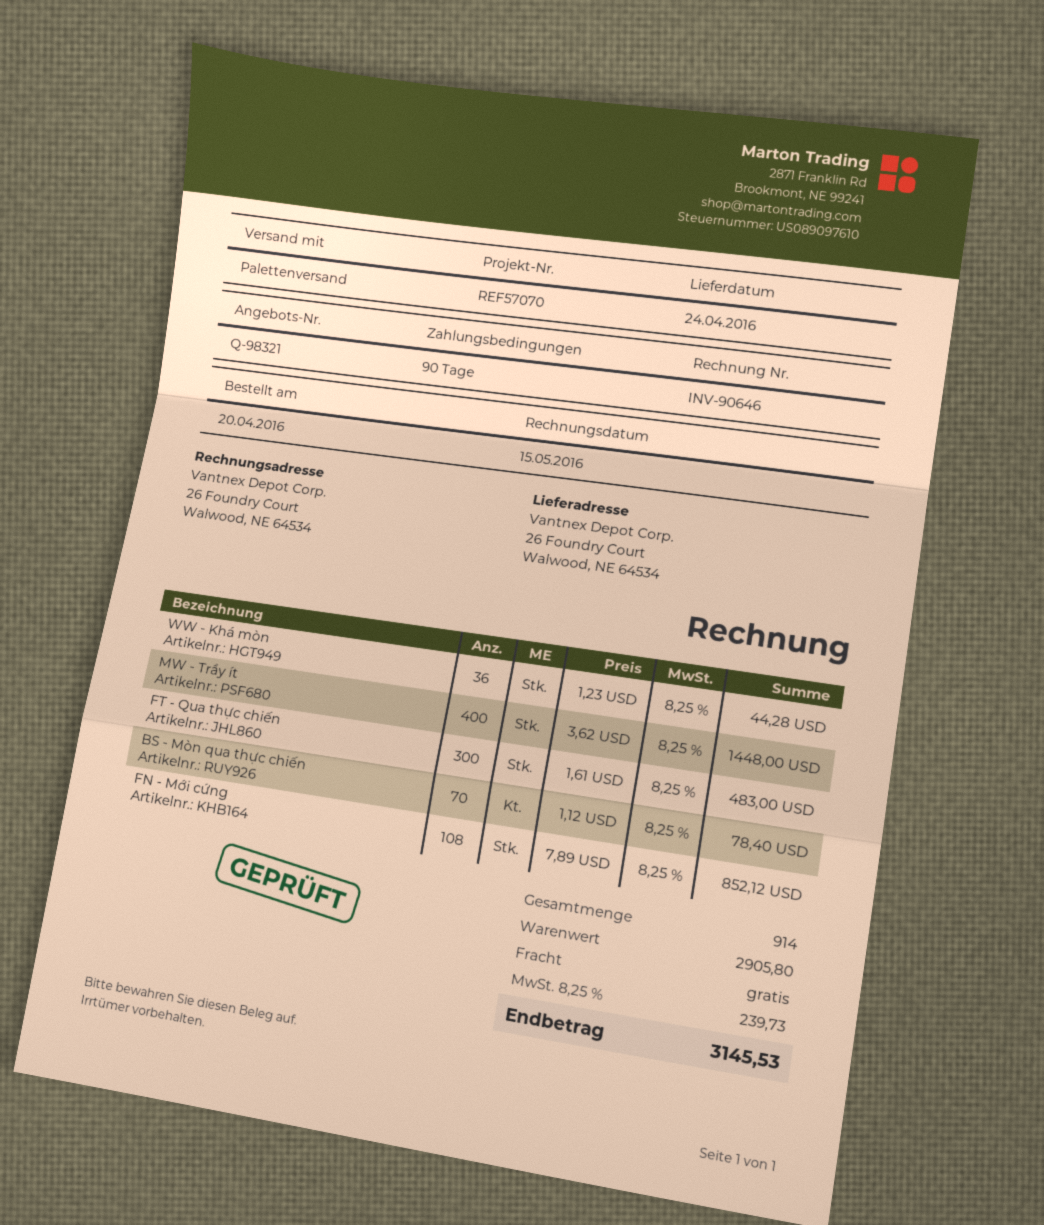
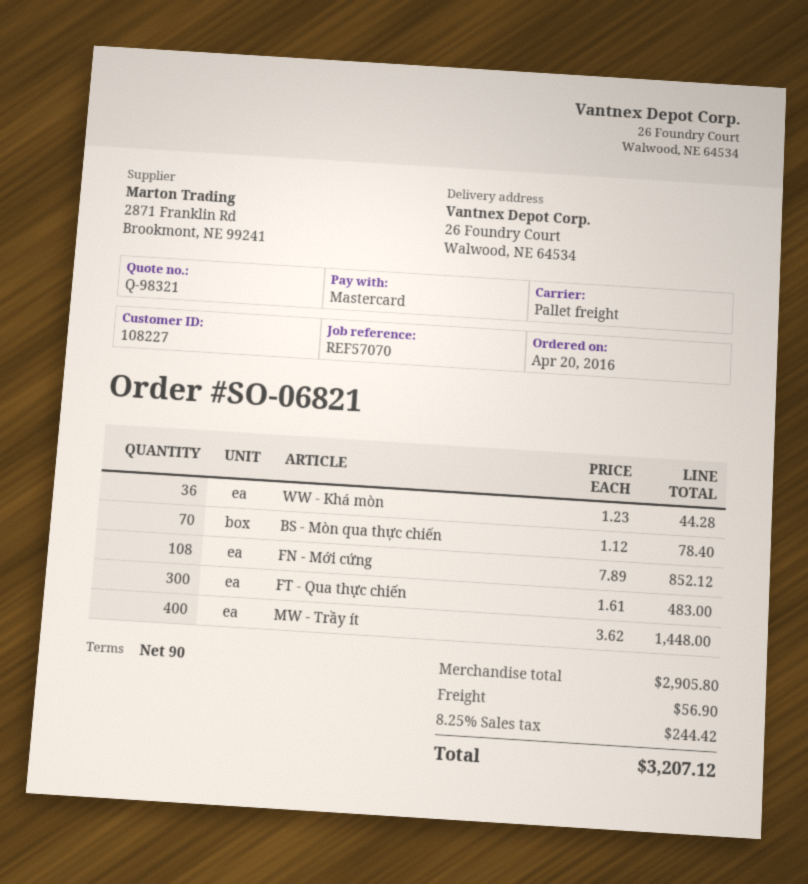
shipping: 0.00 -> 56.90
tax: 8.25% = 239.73 -> 8.25% = 244.42
total: 3145.53 -> 3207.12

